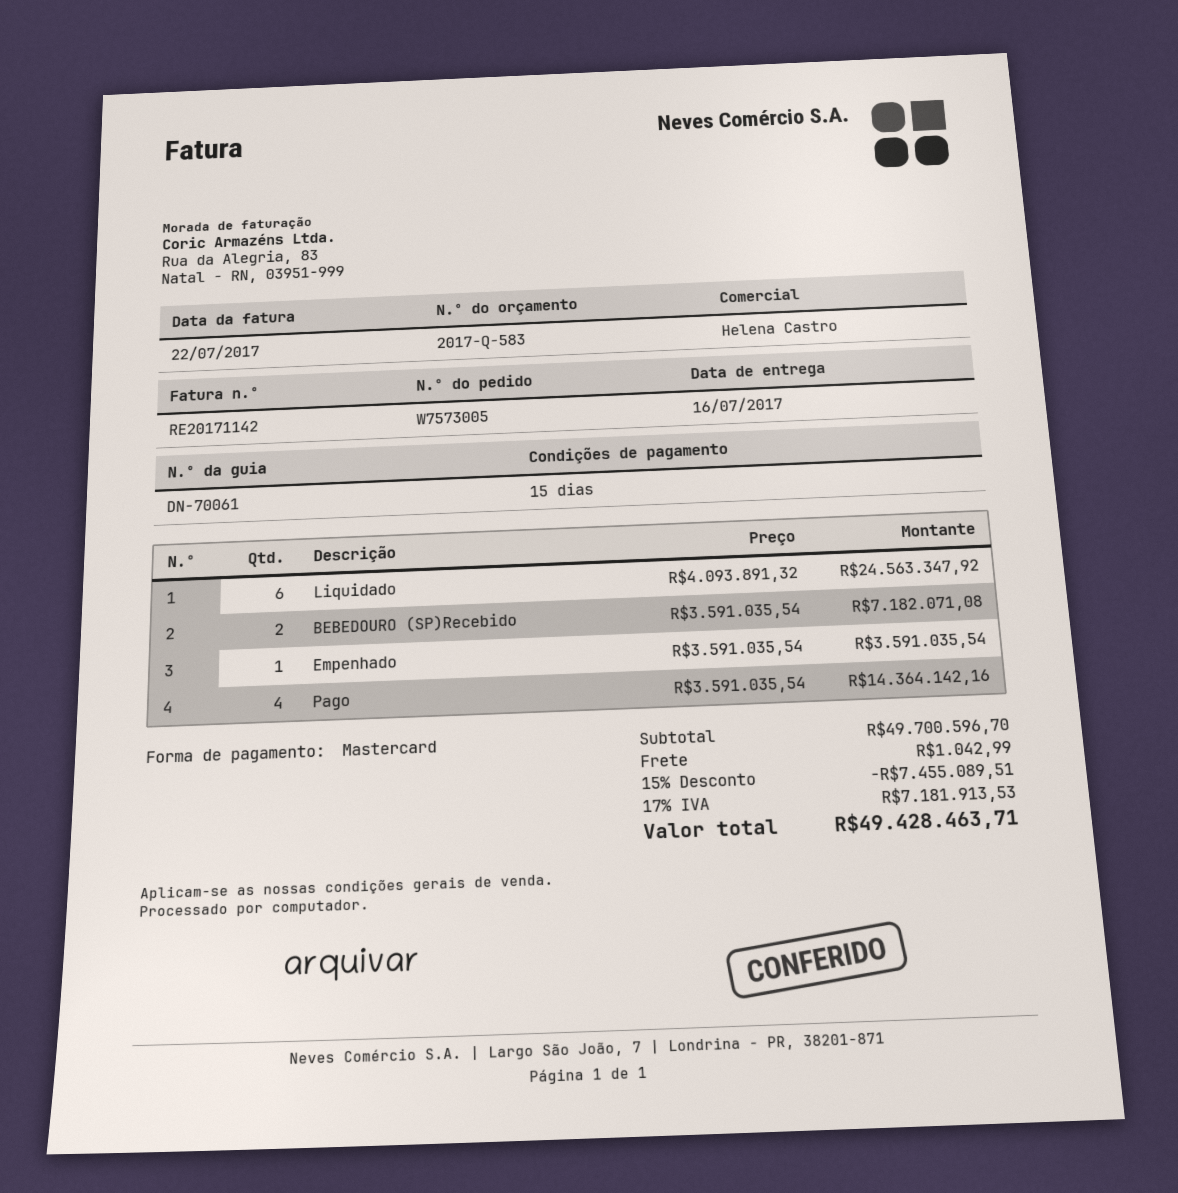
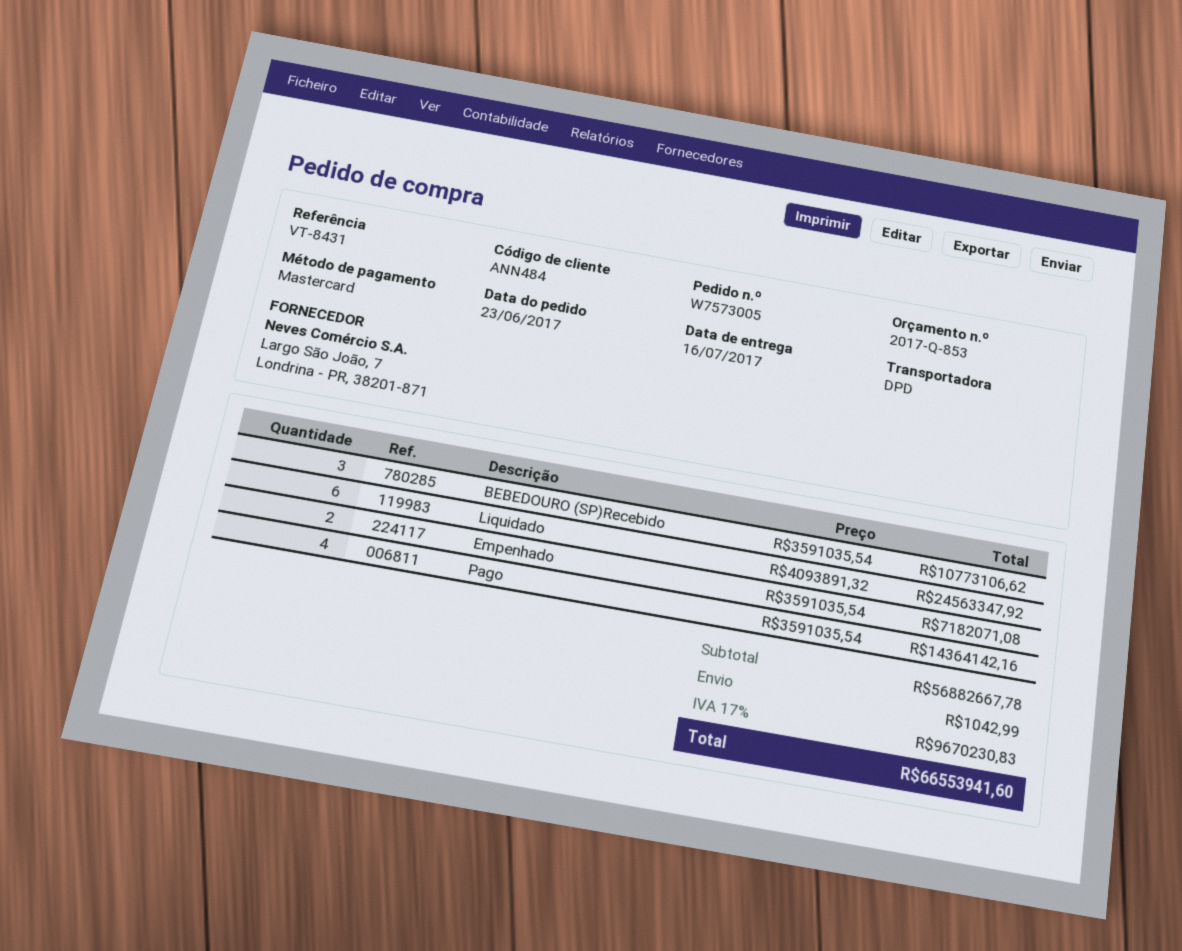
quote number: 2017-Q-583 -> 2017-Q-853
BEBEDOURO (SP)Recebido: 2 x 3591035.54 = 7182071.08 -> 3 x 3591035.54 = 10773106.62
Empenhado: 1 x 3591035.54 = 3591035.54 -> 2 x 3591035.54 = 7182071.08
subtotal: 49700596.70 -> 56882667.78
discount: 15% = 7455089.51 -> none
tax: 17% = 7181913.53 -> 17% = 9670230.83
total: 49428463.71 -> 66553941.60

